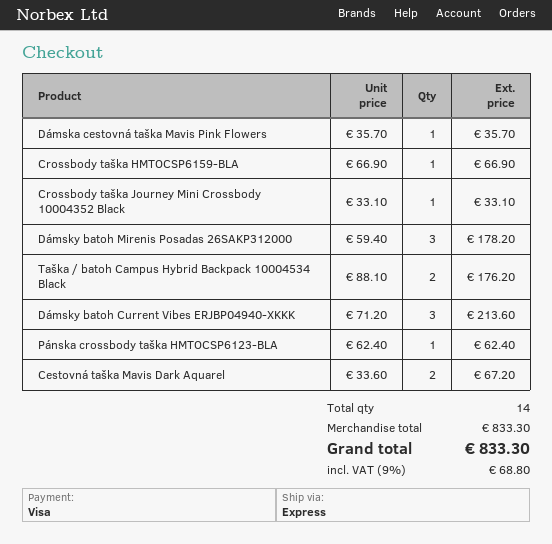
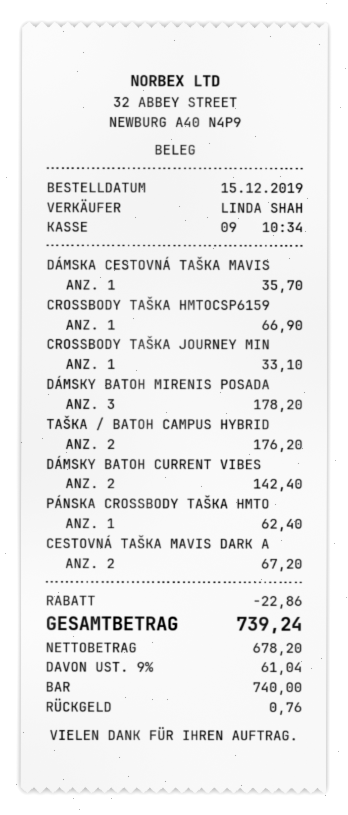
payment method: Visa -> cash
Dámsky batoh Current Vibes ERJBP04940-XKKK: 3 for 213.60 -> 2 for 142.40
discount: none -> 22.86
tax: 9% = 68.80 -> 9% = 61.04
total: 833.30 -> 739.24

